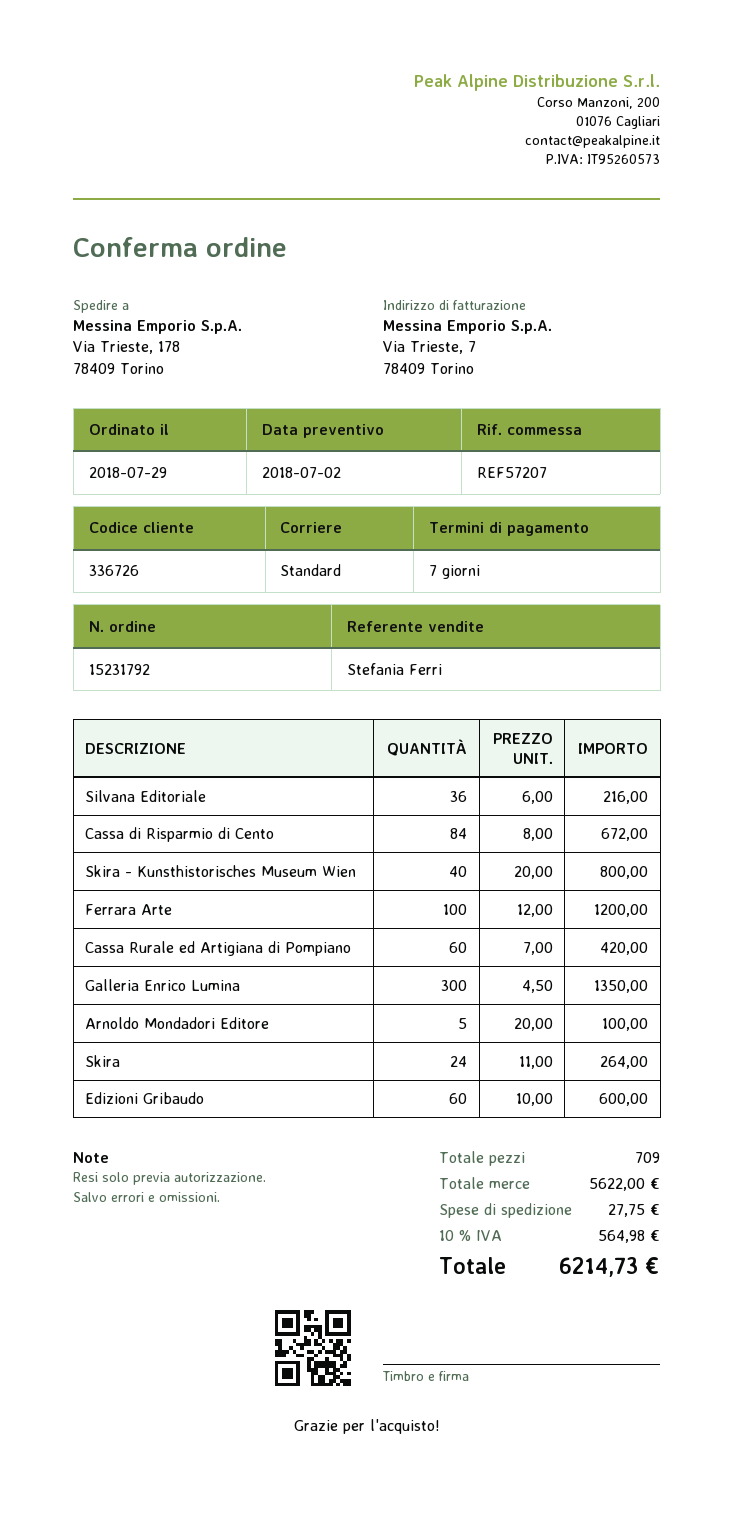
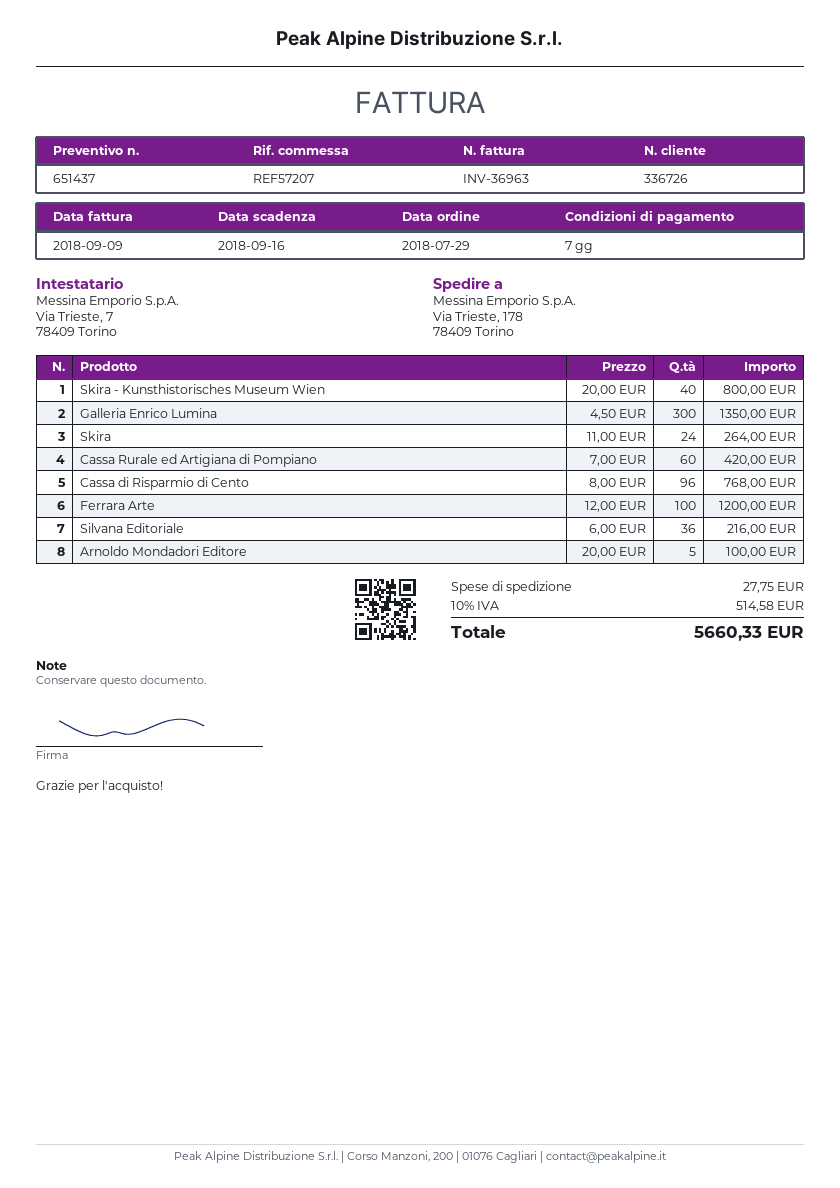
Cassa di Risparmio di Cento: 84 x 8.00 = 672.00 -> 96 x 8.00 = 768.00
Edizioni Gribaudo: 60 x 10.00 = 600.00 -> none
tax: 10% = 564.98 -> 10% = 514.58
total: 6214.73 -> 5660.33

